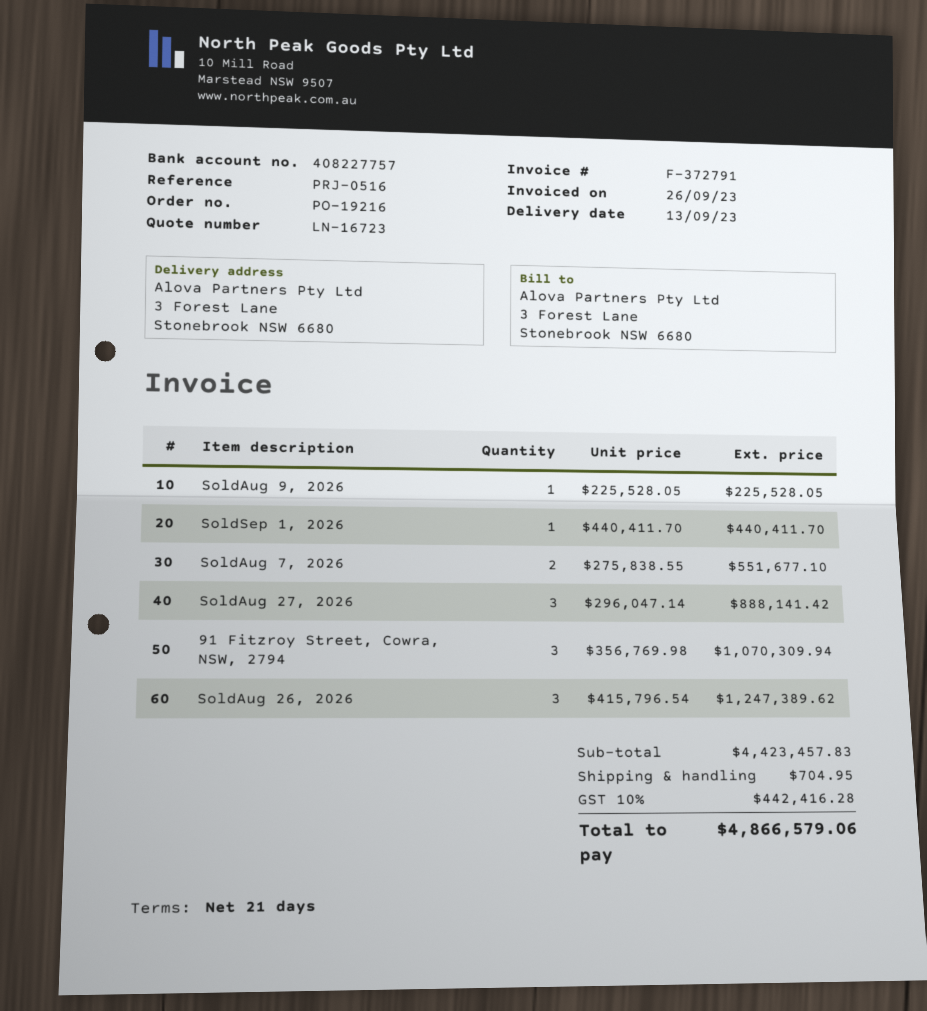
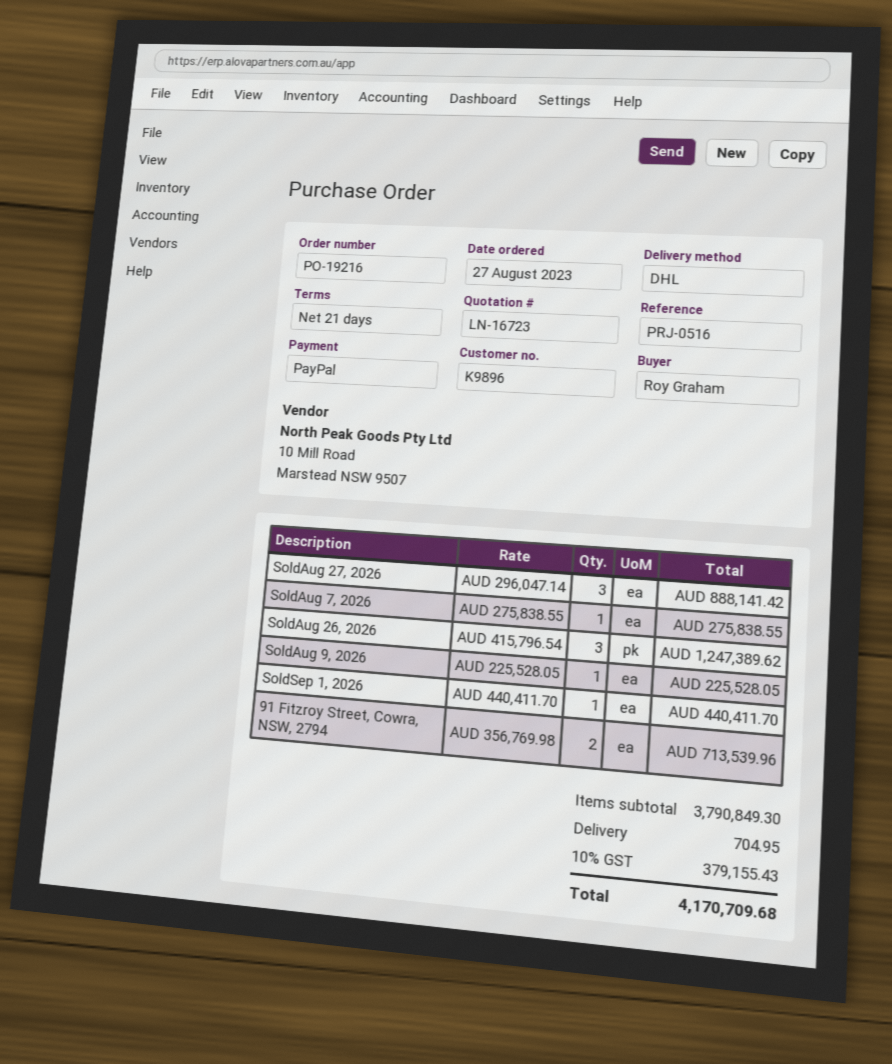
SoldAug 7, 2026: 2 x 275838.55 = 551677.10 -> 1 x 275838.55 = 275838.55
91 Fitzroy Street, Cowra, NSW, 2794: 3 x 356769.98 = 1070309.94 -> 2 x 356769.98 = 713539.96
subtotal: 4423457.83 -> 3790849.30
tax: 10% = 442416.28 -> 10% = 379155.43
total: 4866579.06 -> 4170709.68

